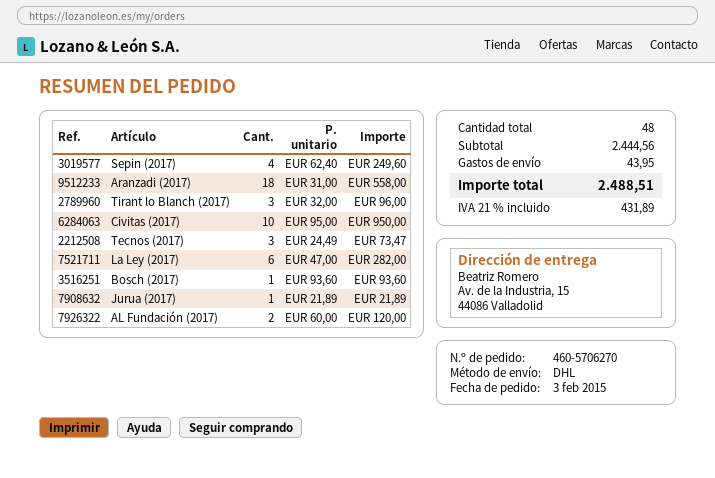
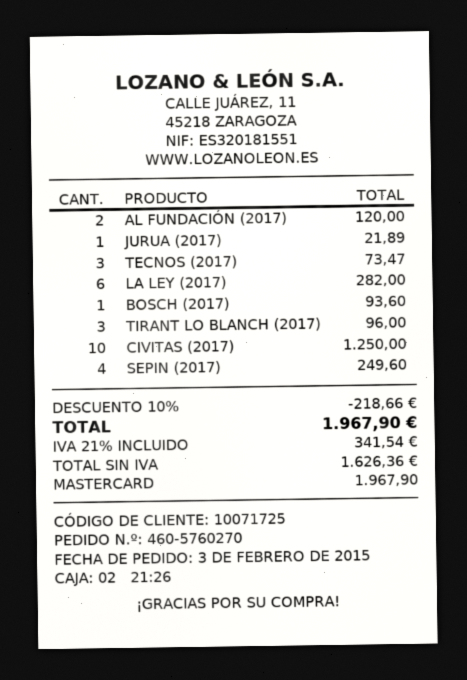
order number: 460-5706270 -> 460-5760270
Aranzadi (2017): 18 for 558.00 -> none
Civitas (2017): 10 for 950.00 -> 10 for 1250.00
discount: none -> 10% = 218.66
shipping: 43.95 -> none
tax: 21% = 431.89 -> 21% = 341.54
total: 2488.51 -> 1967.90

